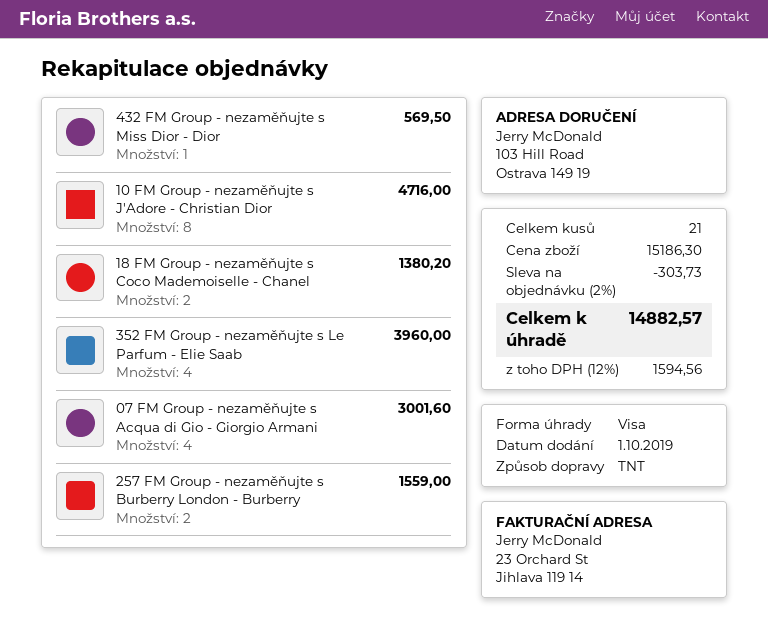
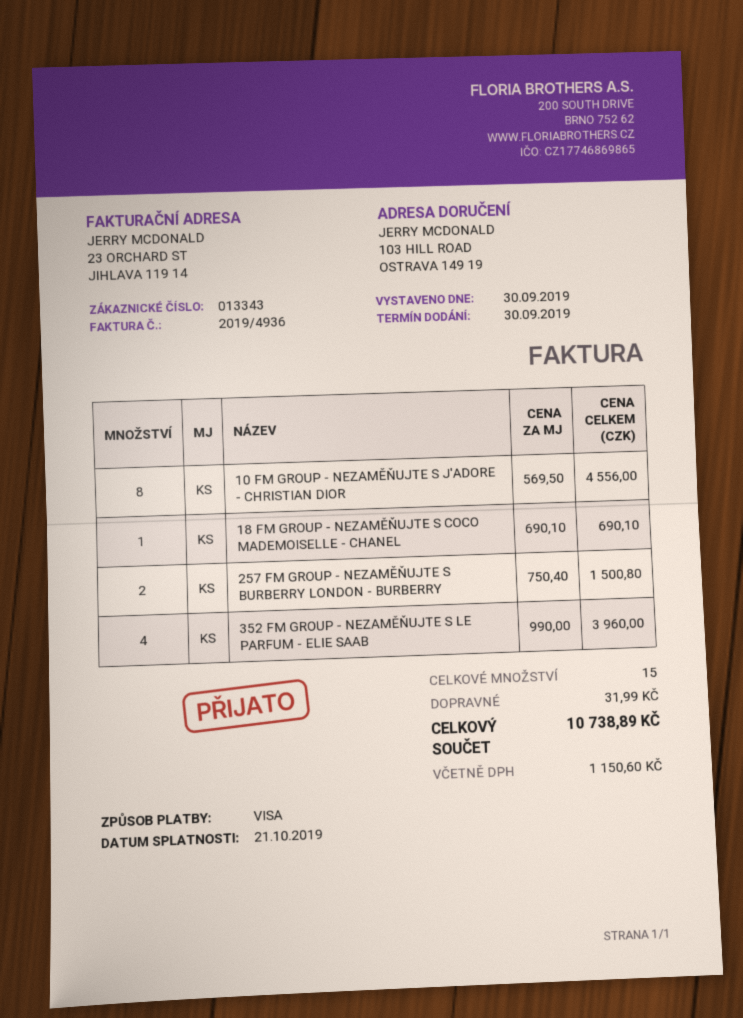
delivery date: 2019-10-01 -> 2019-09-30
432 FM Group - nezaměňujte s Miss Dior - Dior: 1 for 569.50 -> none
10 FM Group - nezaměňujte s J'Adore - Christian Dior: 8 for 4716.00 -> 8 for 4556.00
18 FM Group - nezaměňujte s Coco Mademoiselle - Chanel: 2 for 1380.20 -> 1 for 690.10
07 FM Group - nezaměňujte s Acqua di Gio - Giorgio Armani: 4 for 3001.60 -> none
257 FM Group - nezaměňujte s Burberry London - Burberry: 2 for 1559.00 -> 2 for 1500.80
total quantity: 21 -> 15
discount: 2% = 303.73 -> none
shipping: none -> 31.99
tax: 1594.56 -> 1150.60
total: 14882.57 -> 10738.89

